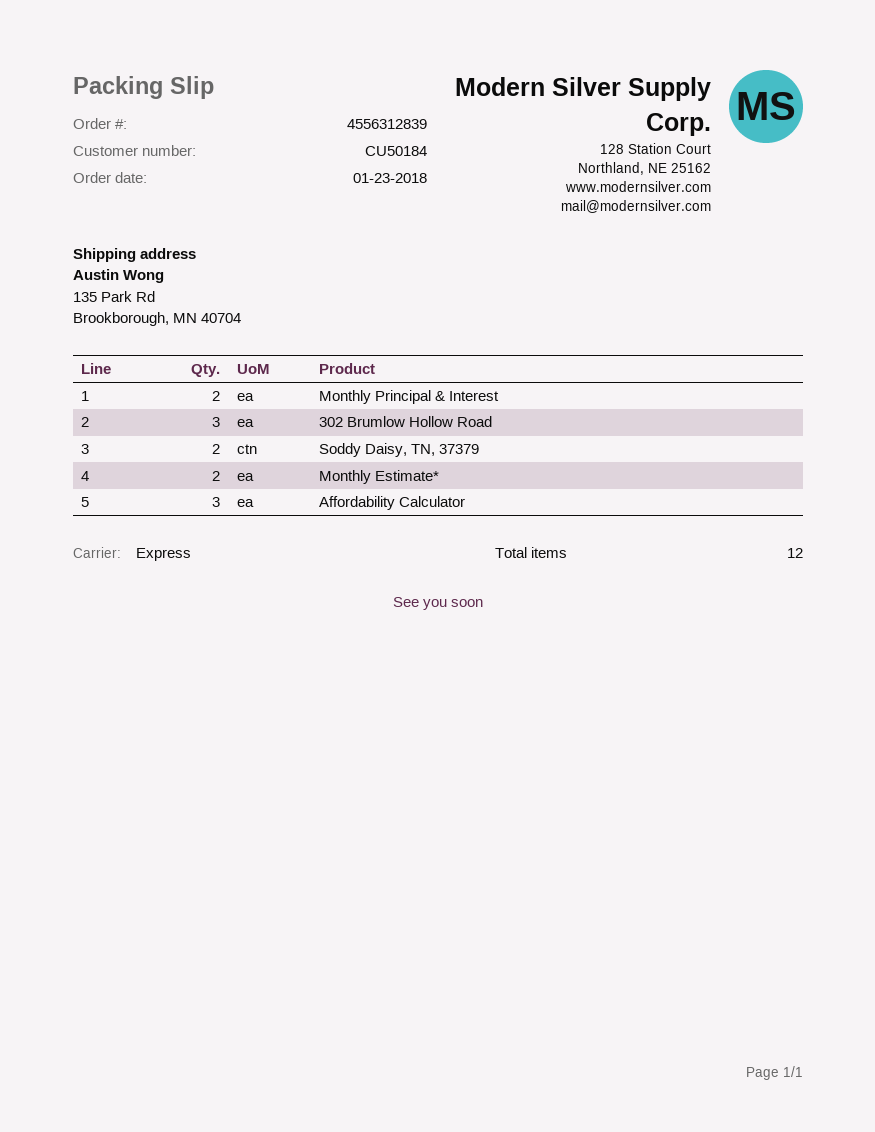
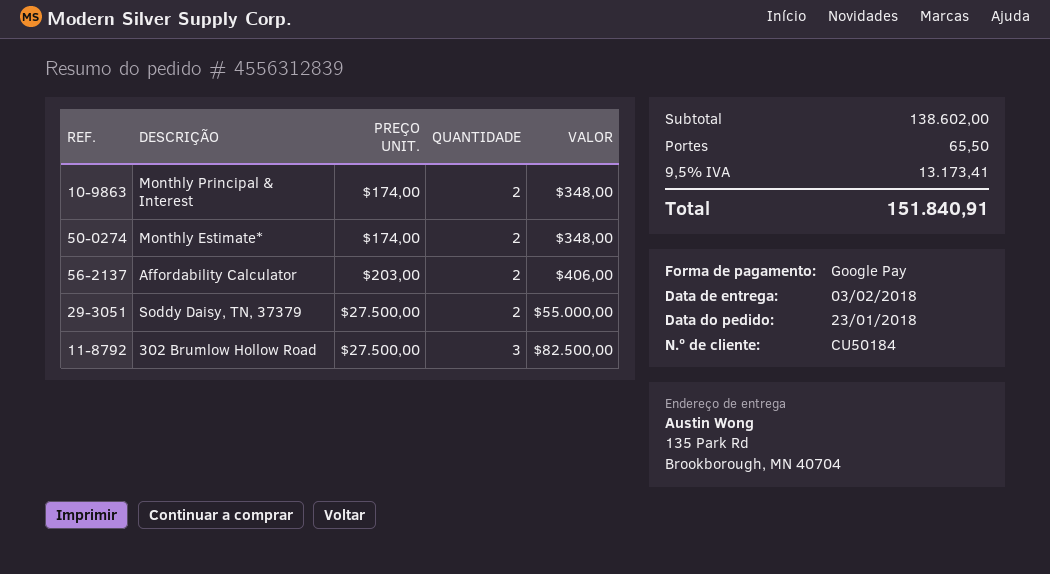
Affordability Calculator: 3 -> 2

